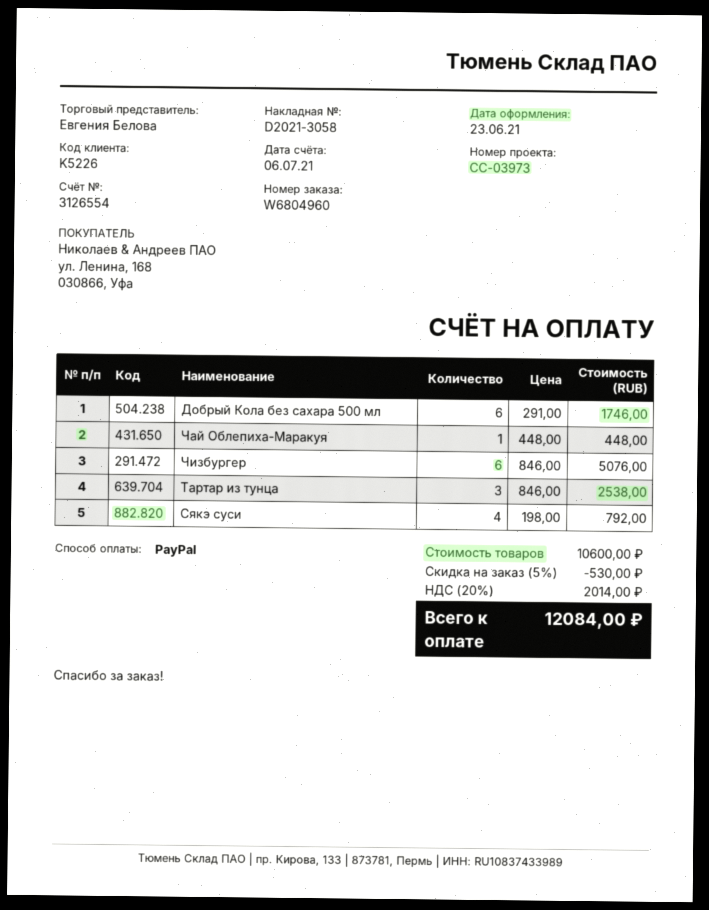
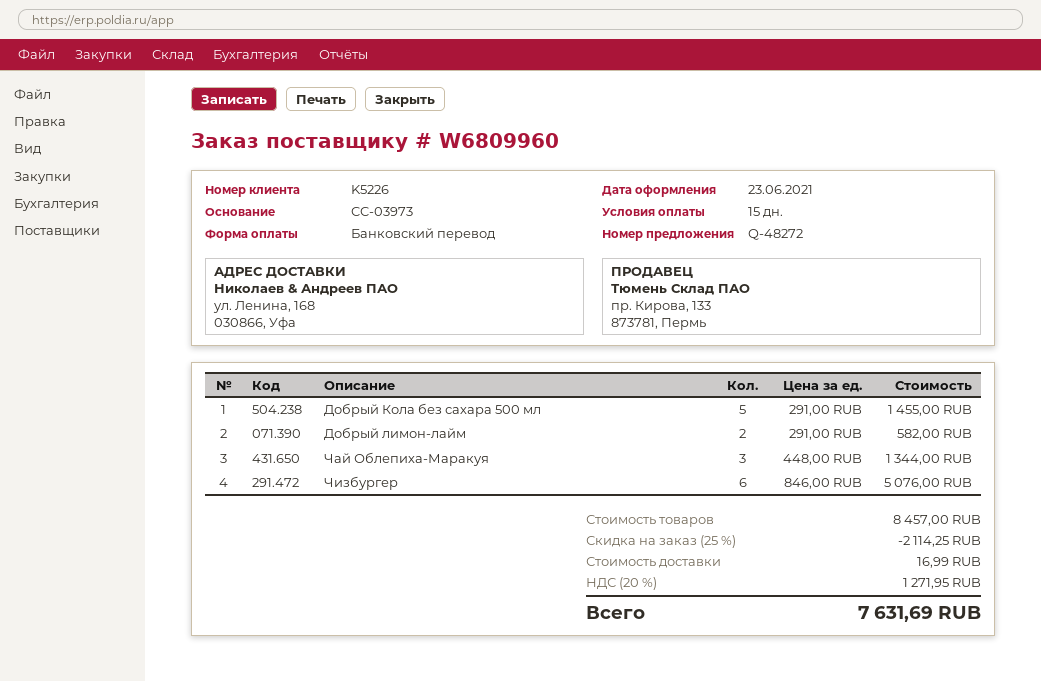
order number: W6804960 -> W6809960
payment method: PayPal -> bank transfer
Добрый Кола без сахара 500 мл: 6 x 291.00 = 1746.00 -> 5 x 291.00 = 1455.00
Чай Облепиха-Маракуя: 1 x 448.00 = 448.00 -> 3 x 448.00 = 1344.00
Тартар из тунца: 3 x 846.00 = 2538.00 -> none
Сякэ суси: 4 x 198.00 = 792.00 -> none
Добрый лимон-лайм: none -> 2 x 291.00 = 582.00
subtotal: 10600.00 -> 8457.00
discount: 5% = 530.00 -> 25% = 2114.25
shipping: none -> 16.99
tax: 20% = 2014.00 -> 20% = 1271.95
total: 12084.00 -> 7631.69

